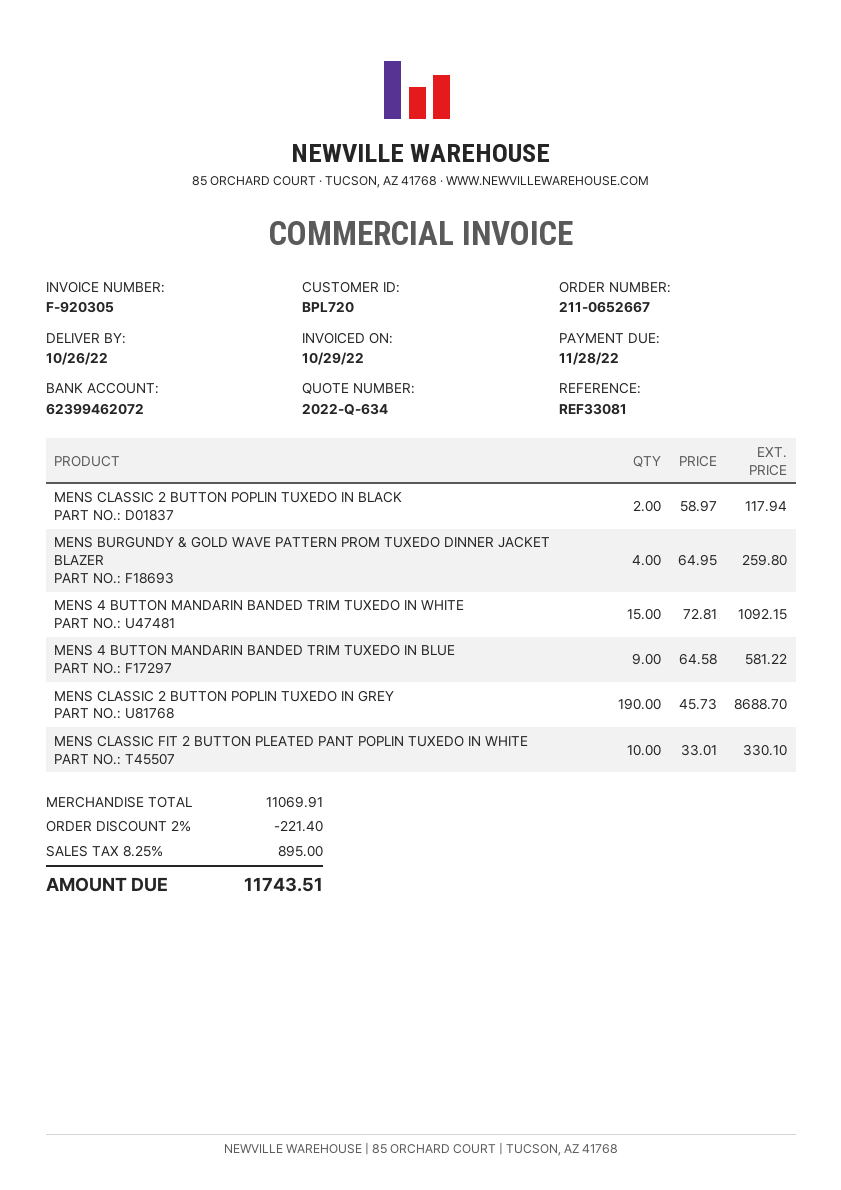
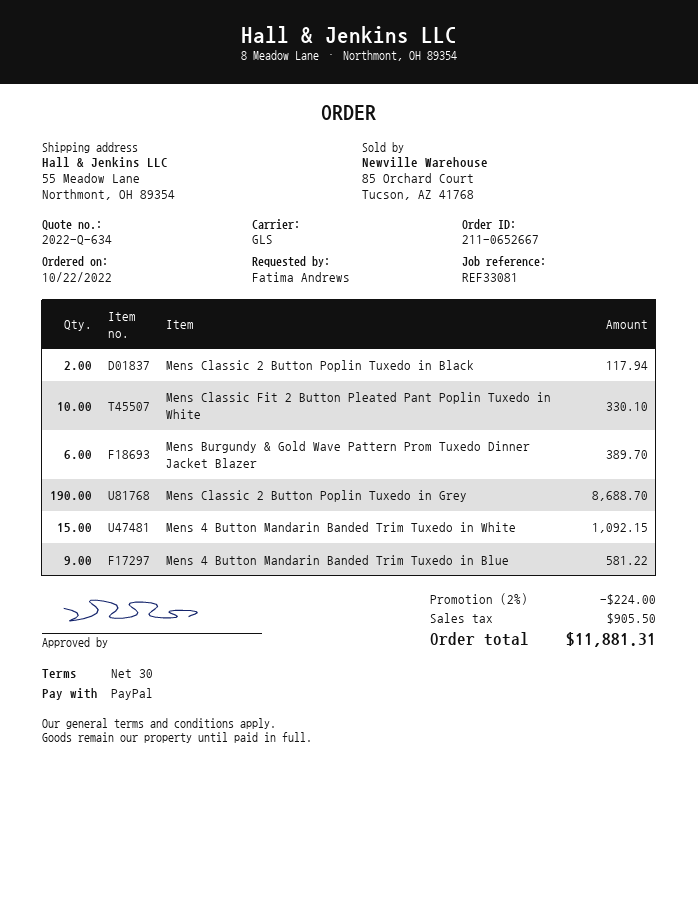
MENS BURGUNDY & GOLD WAVE PATTERN PROM TUXEDO DINNER JACKET BLAZER: 4 for 259.80 -> 6 for 389.70
discount: 2% = 221.40 -> 2% = 224.00
tax: 895.00 -> 905.50
total: 11743.51 -> 11881.31

